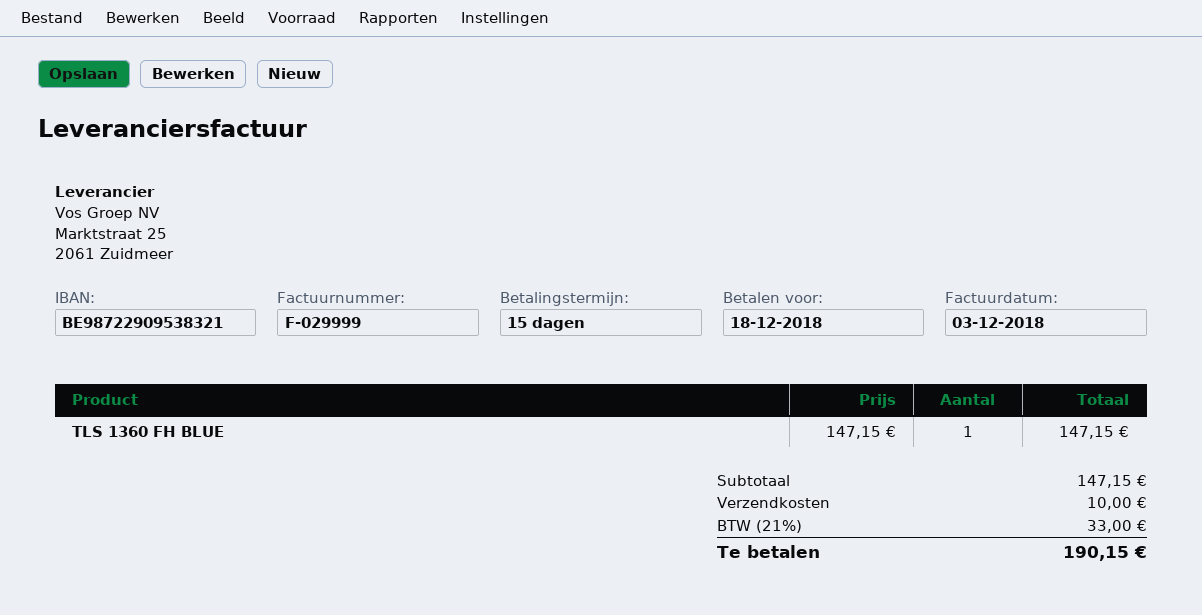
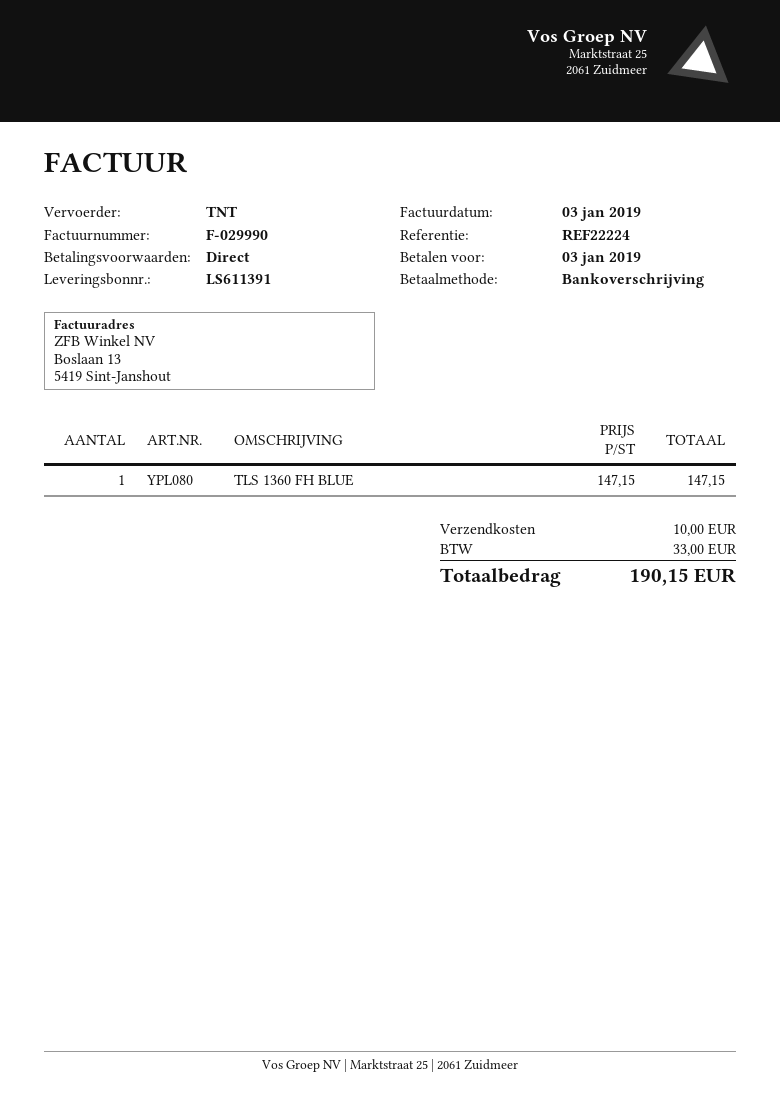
invoice number: F-029999 -> F-029990
invoice date: 2018-12-03 -> 2019-01-03
payment terms: 15 days -> on receipt
due date: 2018-12-18 -> 2019-01-03

